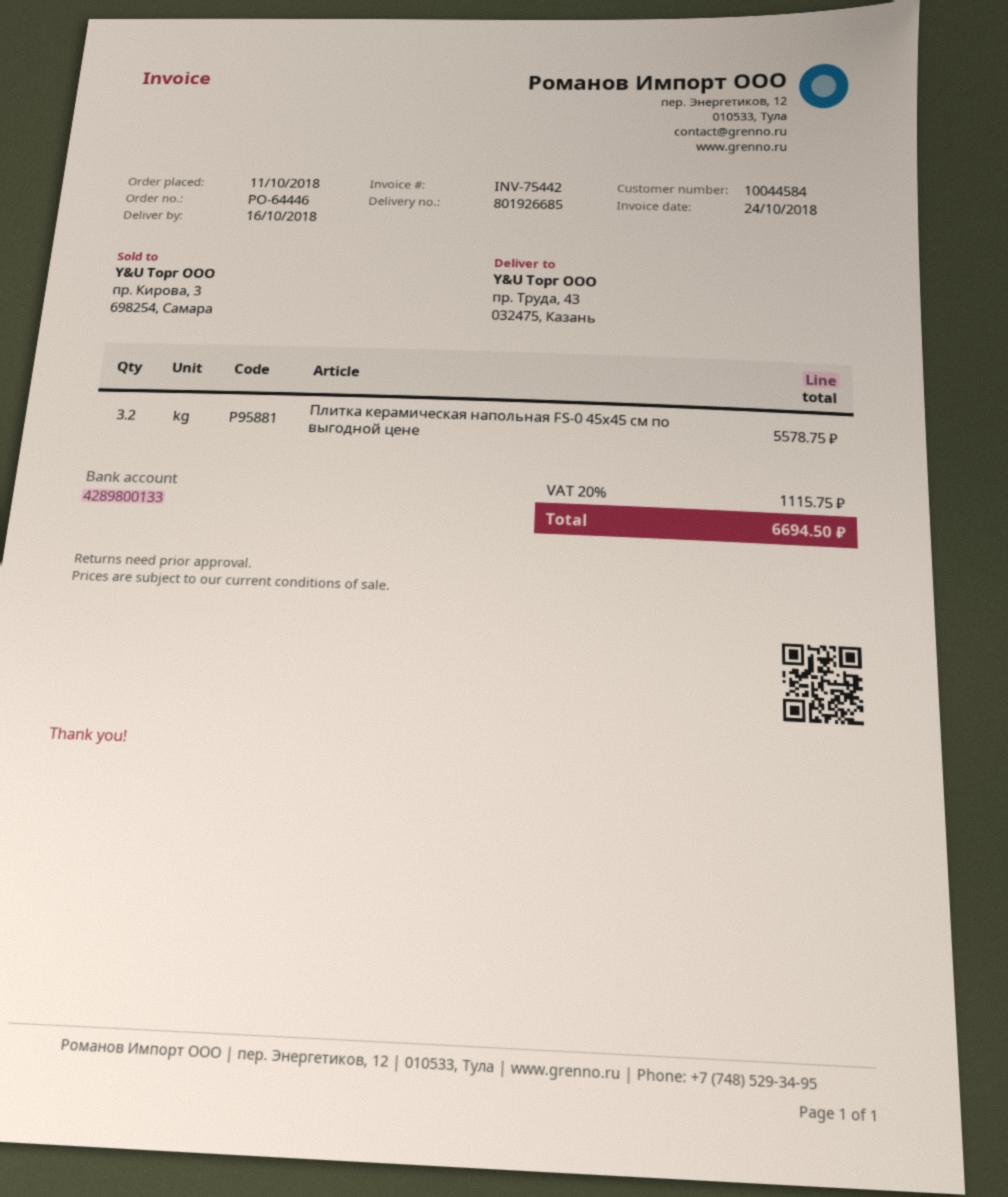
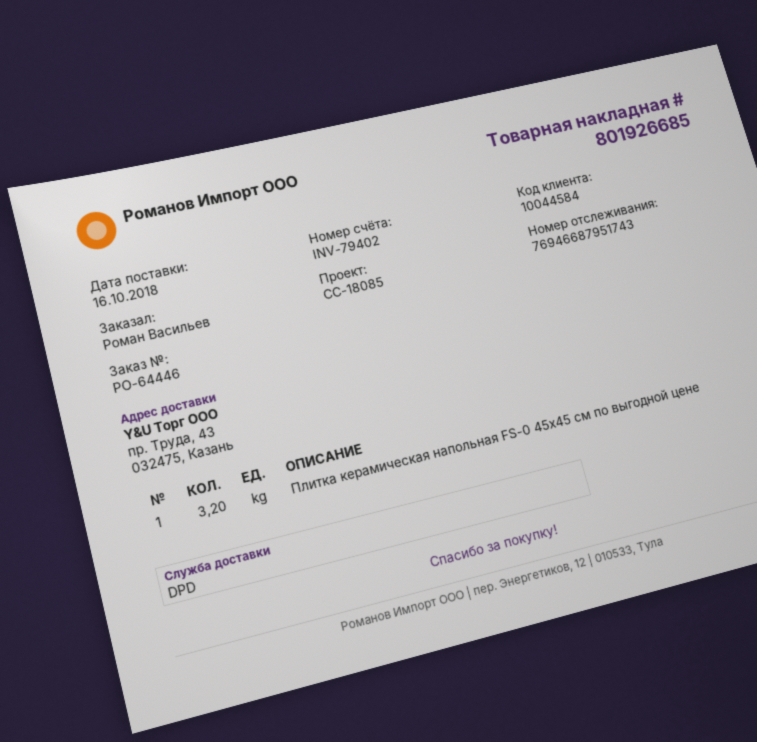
invoice number: INV-75442 -> INV-79402

